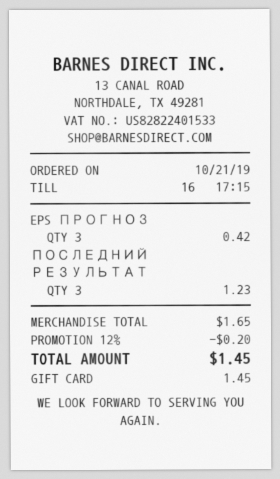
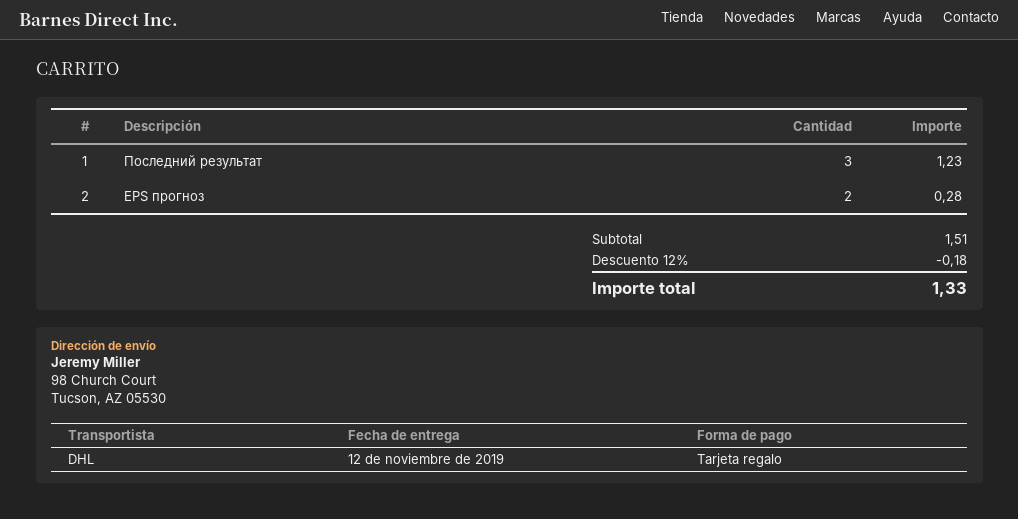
EPS ПРОГНОЗ: 3 for 0.42 -> 2 for 0.28
subtotal: 1.65 -> 1.51
discount: 12% = 0.20 -> 12% = 0.18
total: 1.45 -> 1.33

